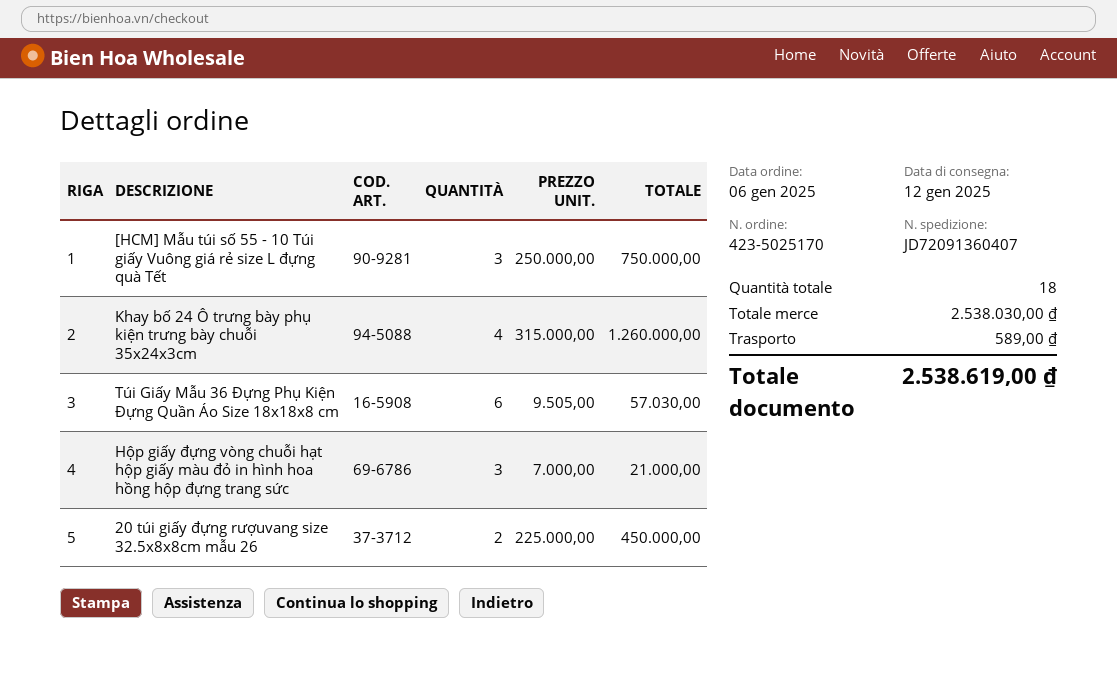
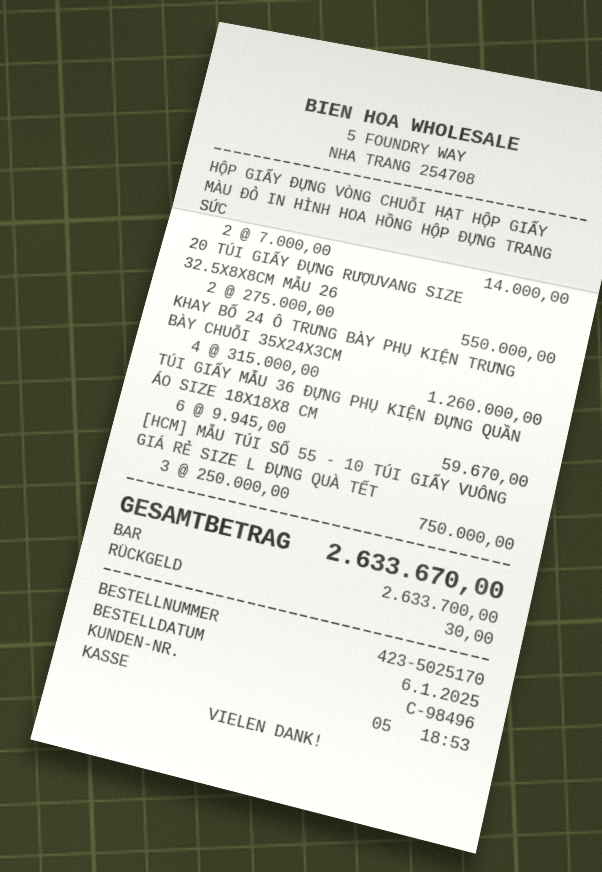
Túi Giấy Mẫu 36 Đựng Phụ Kiện Đựng Quần Áo Size 18x18x8 cm: 6 x 9505.00 = 57030.00 -> 6 x 9945.00 = 59670.00
Hộp giấy đựng vòng chuỗi hạt hộp giấy màu đỏ in hình hoa hồng hộp đựng trang sức: 3 x 7000.00 = 21000.00 -> 2 x 7000.00 = 14000.00
20 túi giấy đựng rượuvang size 32.5x8x8cm mẫu 26: 2 x 225000.00 = 450000.00 -> 2 x 275000.00 = 550000.00
shipping: 589.00 -> none
total: 2538619.00 -> 2633670.00

